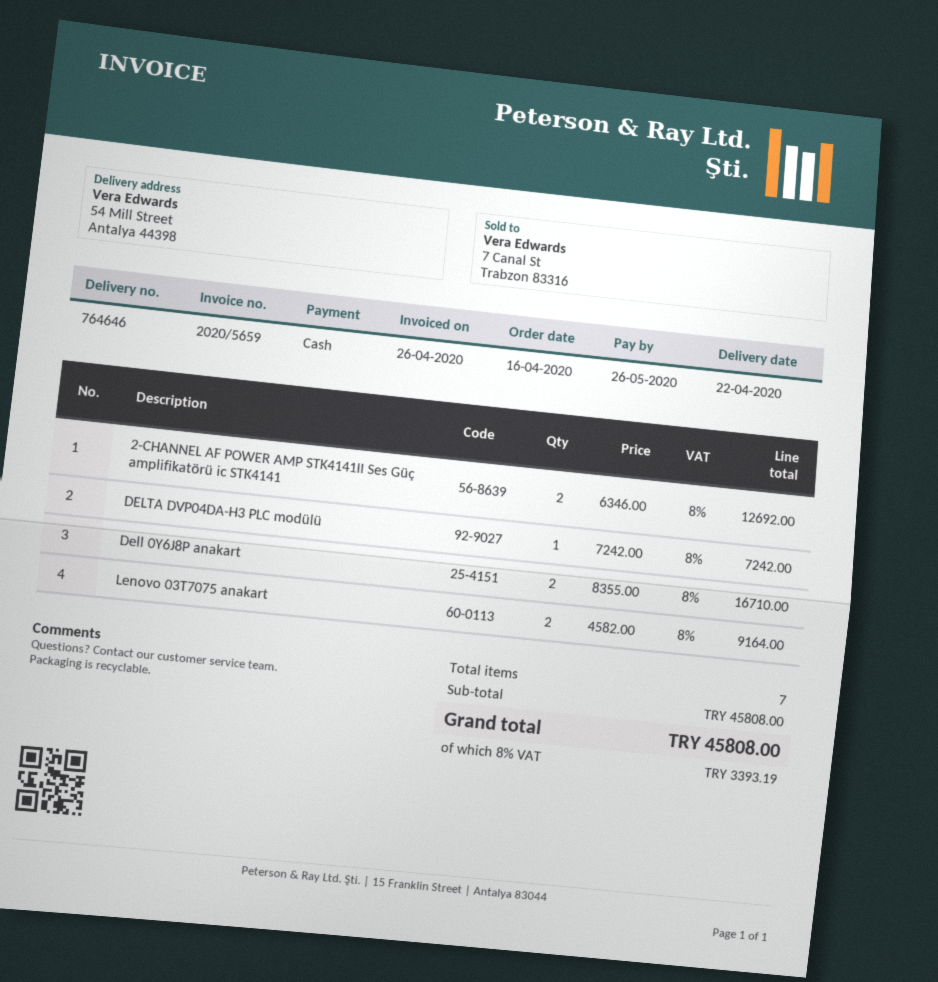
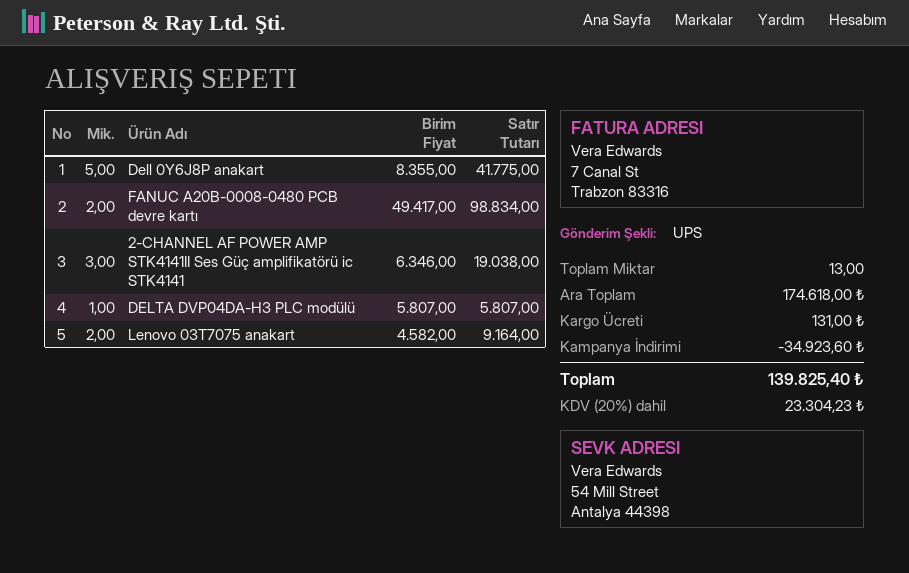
2-CHANNEL AF POWER AMP STK4141II Ses Güç amplifikatörü ic STK4141: 2 x 6346.00 = 12692.00 -> 3 x 6346.00 = 19038.00
DELTA DVP04DA-H3 PLC modülü: 1 x 7242.00 = 7242.00 -> 1 x 5807.00 = 5807.00
Dell 0Y6J8P anakart: 2 x 8355.00 = 16710.00 -> 5 x 8355.00 = 41775.00
FANUC A20B-0008-0480 PCB devre kartı: none -> 2 x 49417.00 = 98834.00
total quantity: 7 -> 13
subtotal: 45808.00 -> 174618.00
discount: none -> 34923.60
shipping: none -> 131.00
tax: 8% = 3393.19 -> 20% = 23304.23
total: 45808.00 -> 139825.40

